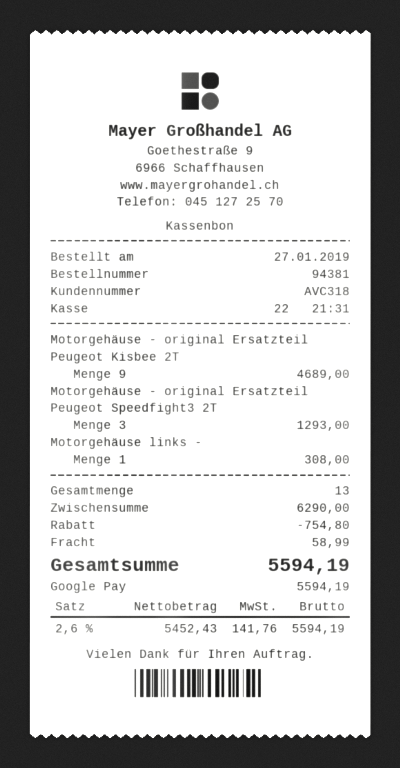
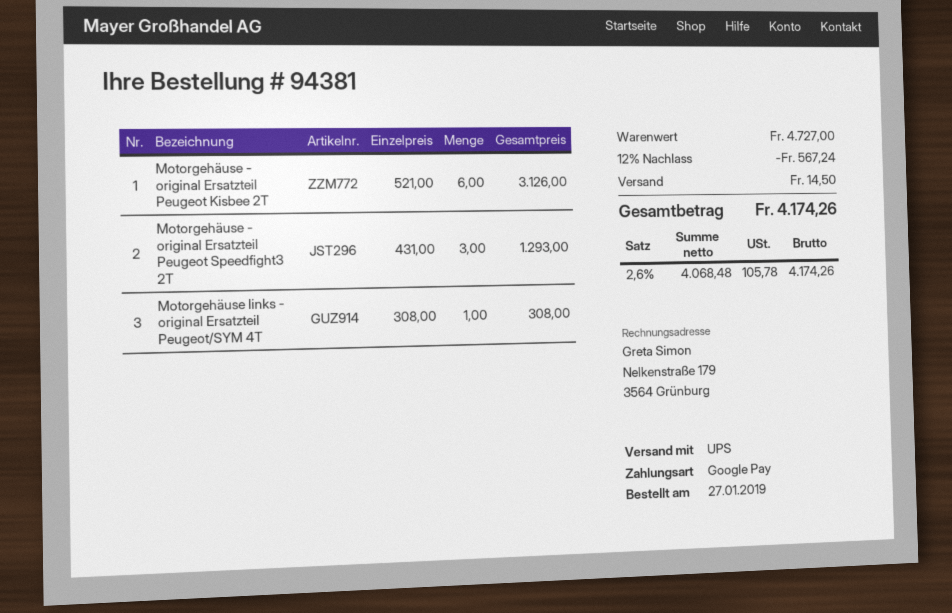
Motorgehäuse - original Ersatzteil Peugeot Kisbee 2T: 9 for 4689.00 -> 6 for 3126.00
subtotal: 6290.00 -> 4727.00
discount: 754.80 -> 567.24
shipping: 58.99 -> 14.50
net: 5452.43 -> 4068.48
tax: 2.6% = 141.76 -> 2.6% = 105.78
total: 5594.19 -> 4174.26

